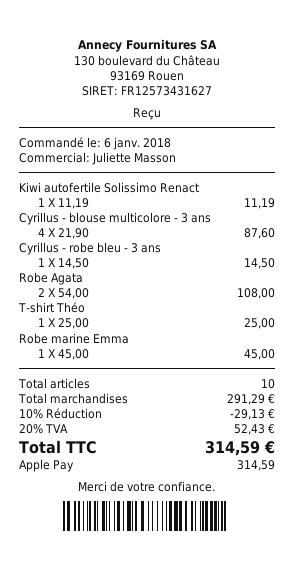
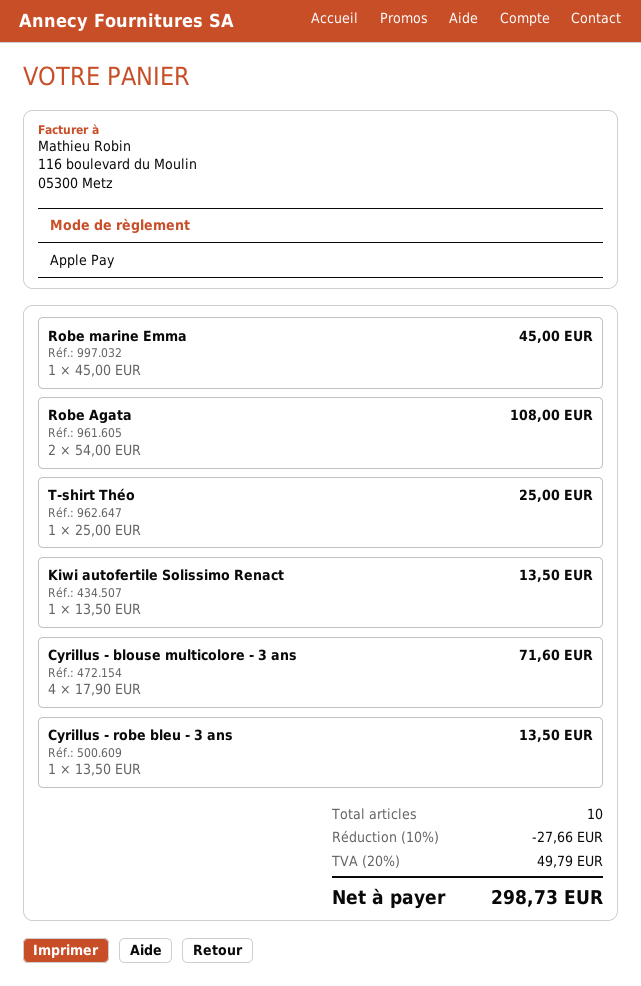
Kiwi autofertile Solissimo Renact: 1 x 11.19 = 11.19 -> 1 x 13.50 = 13.50
Cyrillus - blouse multicolore - 3 ans: 4 x 21.90 = 87.60 -> 4 x 17.90 = 71.60
Cyrillus - robe bleu - 3 ans: 1 x 14.50 = 14.50 -> 1 x 13.50 = 13.50
discount: 10% = 29.13 -> 10% = 27.66
tax: 20% = 52.43 -> 20% = 49.79
total: 314.59 -> 298.73

